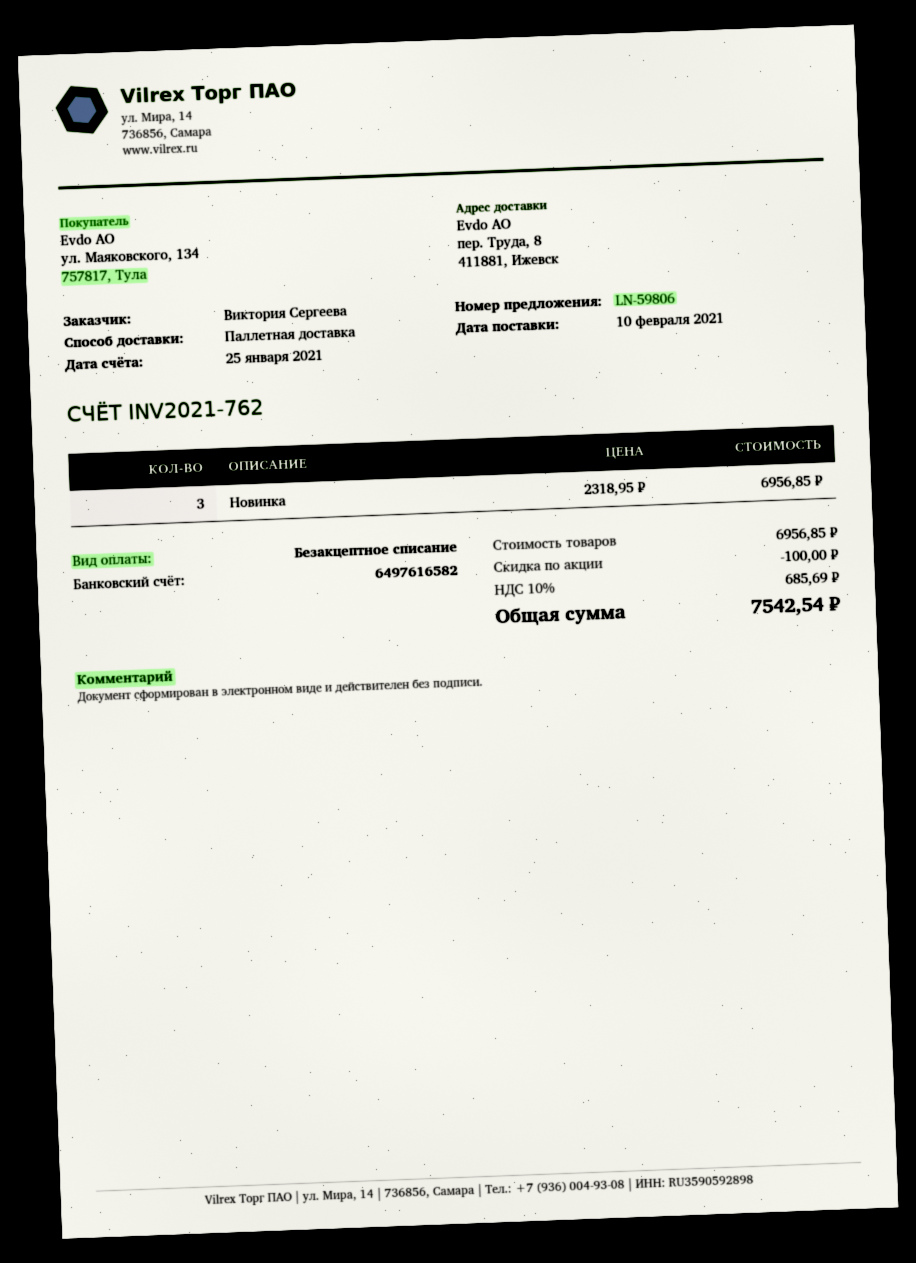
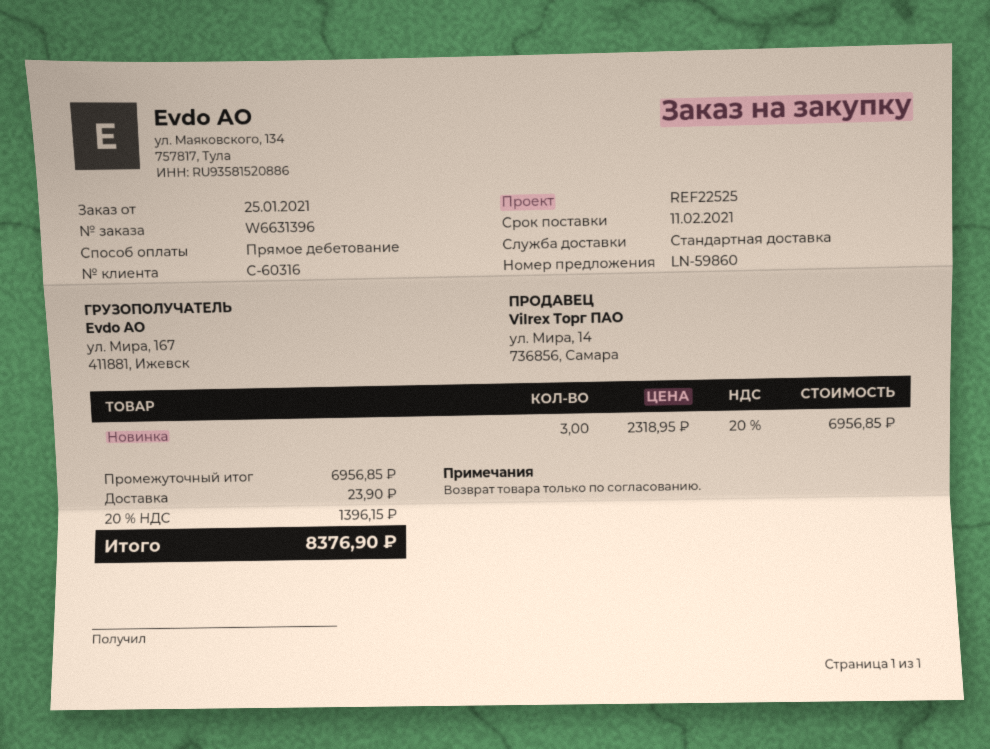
quote number: LN-59806 -> LN-59860
delivery date: 2021-02-10 -> 2021-02-11
shipping method: pallet freight -> standard
ship to: пер. Труда, 8, 411881, Ижевск -> ул. Мира, 167, 411881, Ижевск
discount: 100.00 -> none
shipping: none -> 23.90
tax: 10% = 685.69 -> 20% = 1396.15
total: 7542.54 -> 8376.90

